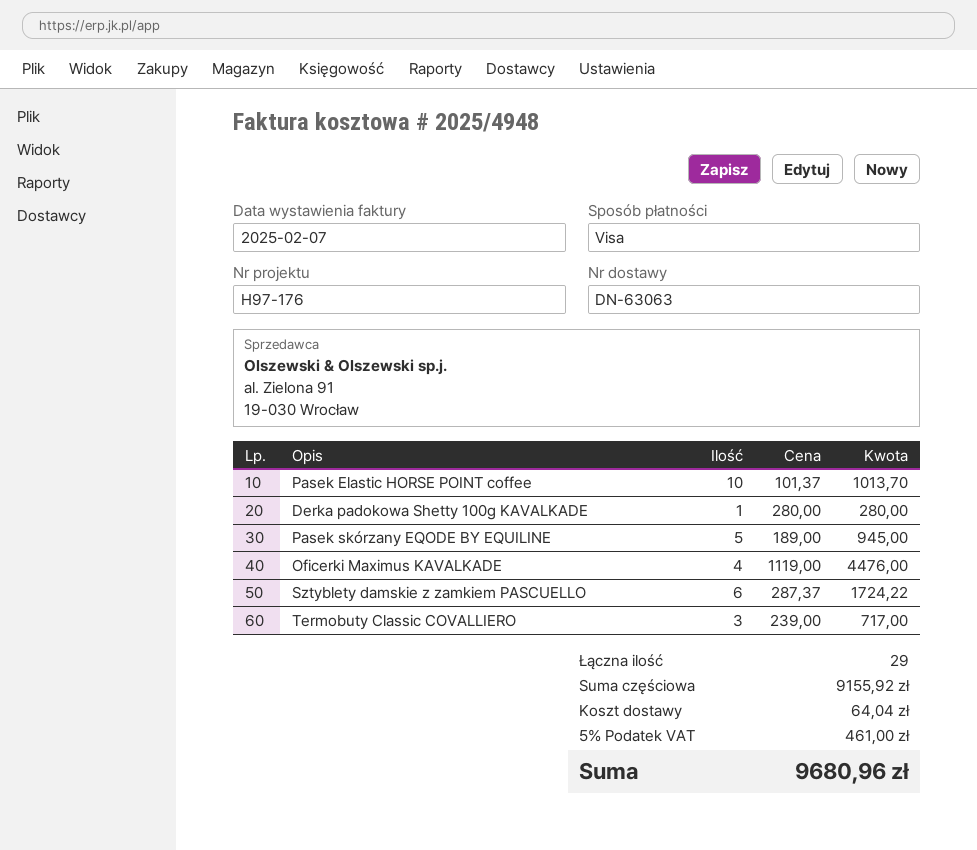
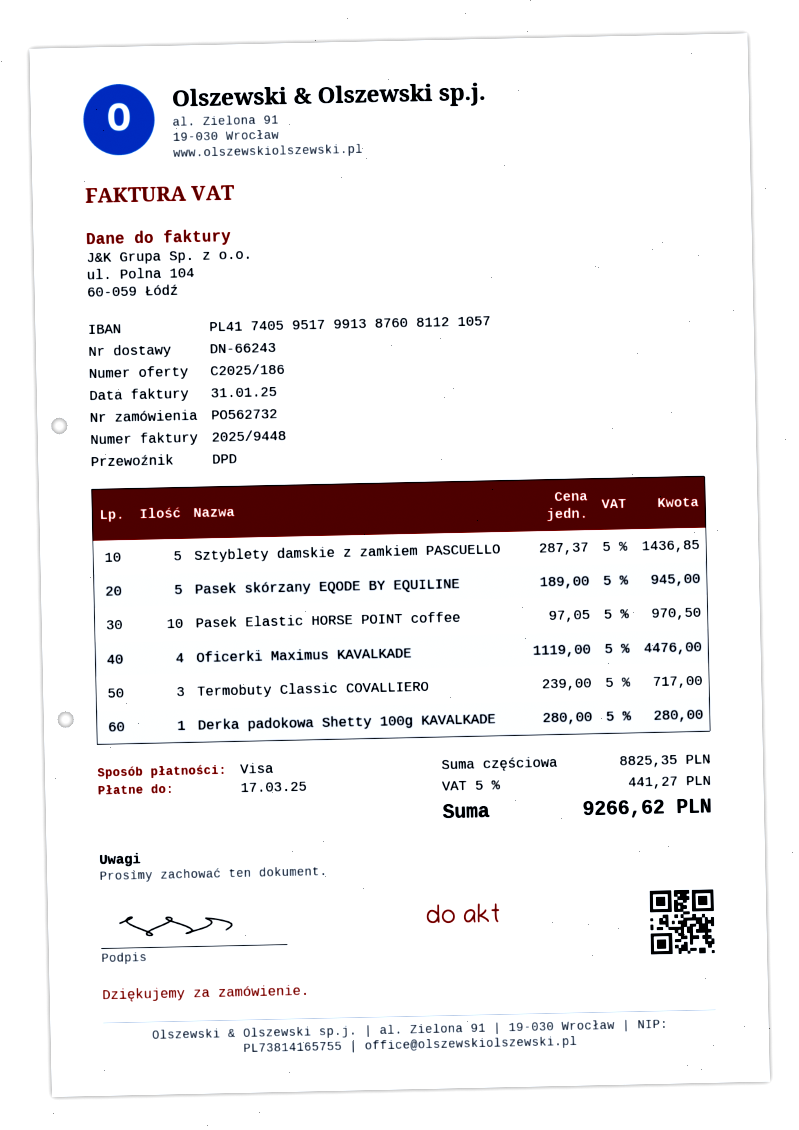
delivery note number: DN-63063 -> DN-66243
invoice number: 2025/4948 -> 2025/9448
invoice date: 2025-02-07 -> 2025-01-31
Pasek Elastic HORSE POINT coffee: 10 x 101.37 = 1013.70 -> 10 x 97.05 = 970.50
Sztyblety damskie z zamkiem PASCUELLO: 6 x 287.37 = 1724.22 -> 5 x 287.37 = 1436.85
subtotal: 9155.92 -> 8825.35
shipping: 64.04 -> none
tax: 5% = 461.00 -> 5% = 441.27
total: 9680.96 -> 9266.62

